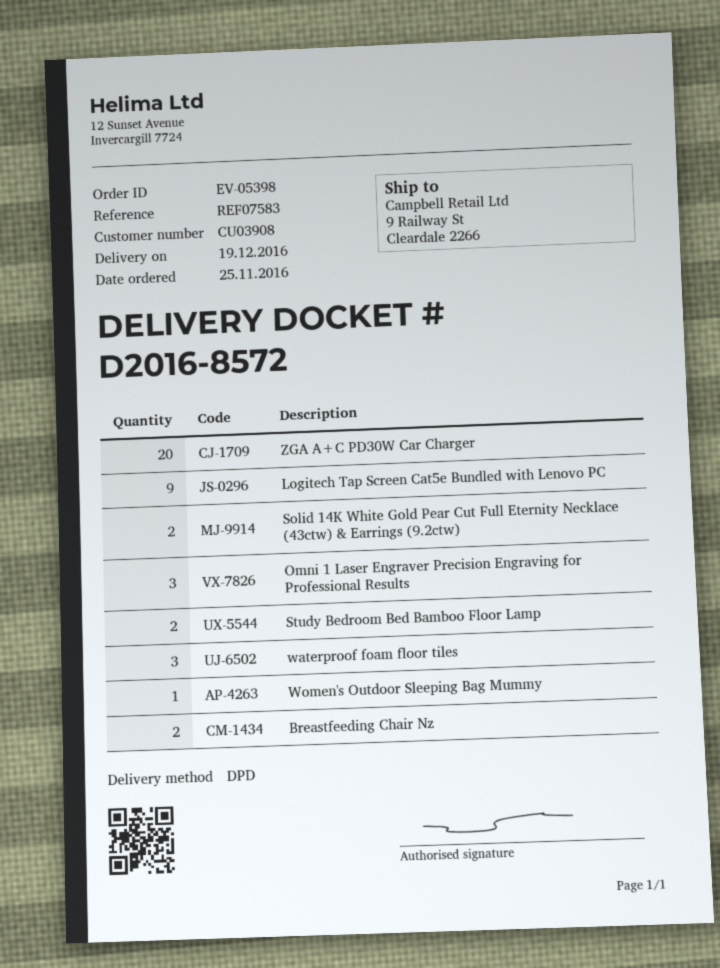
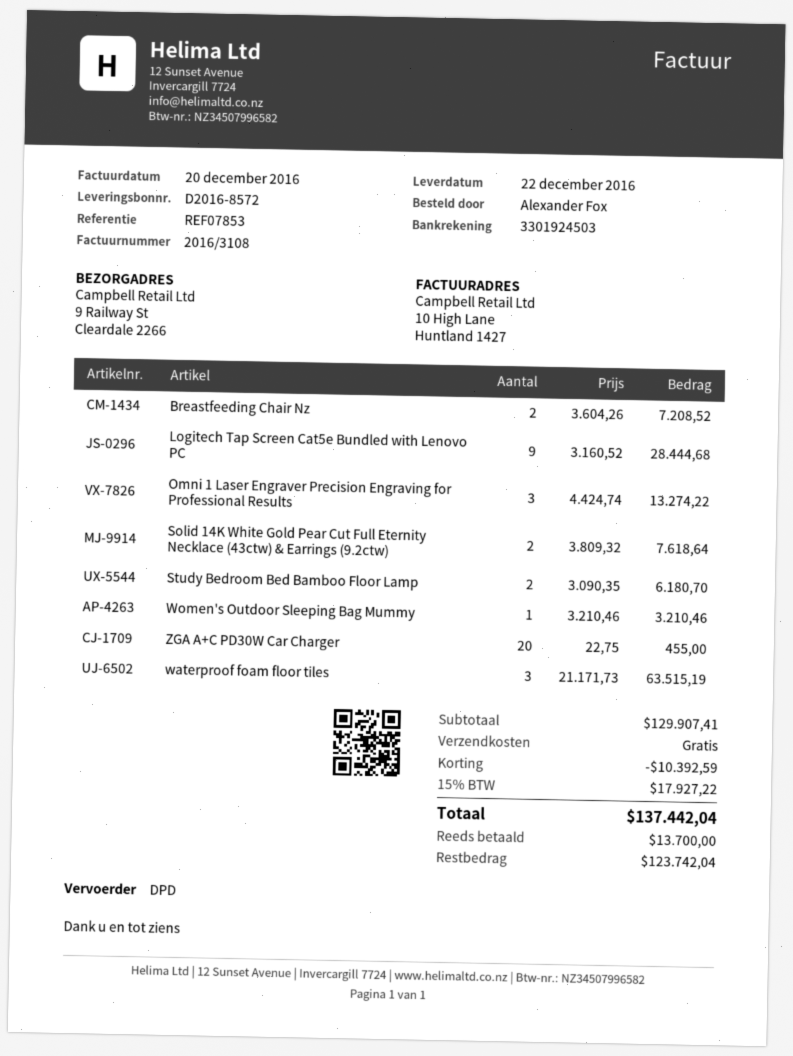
delivery date: 2016-12-19 -> 2016-12-22
reference: REF07583 -> REF07853

